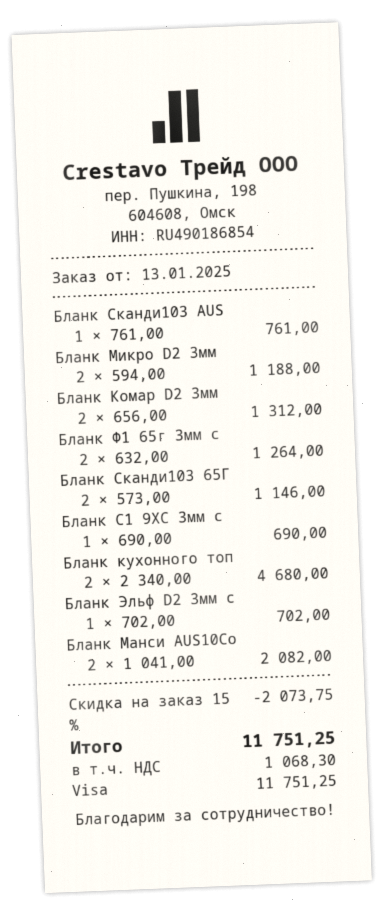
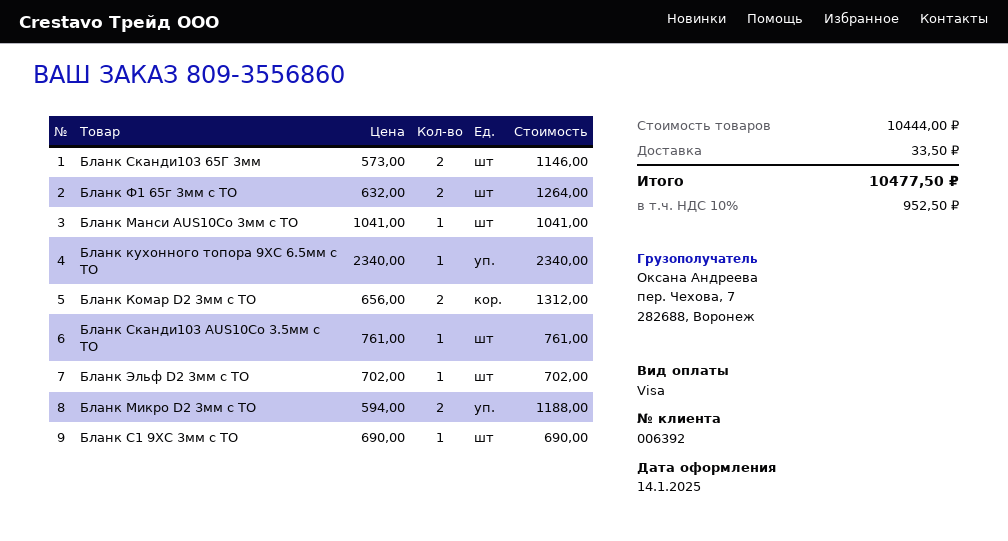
order date: 2025-01-13 -> 2025-01-14
Бланк кухонного топ: 2 x 2340.00 = 4680.00 -> 1 x 2340.00 = 2340.00
Бланк Манси AUS10Co: 2 x 1041.00 = 2082.00 -> 1 x 1041.00 = 1041.00
discount: 15% = 2073.75 -> none
shipping: none -> 33.50
tax: 1068.30 -> 952.50
total: 11751.25 -> 10477.50

